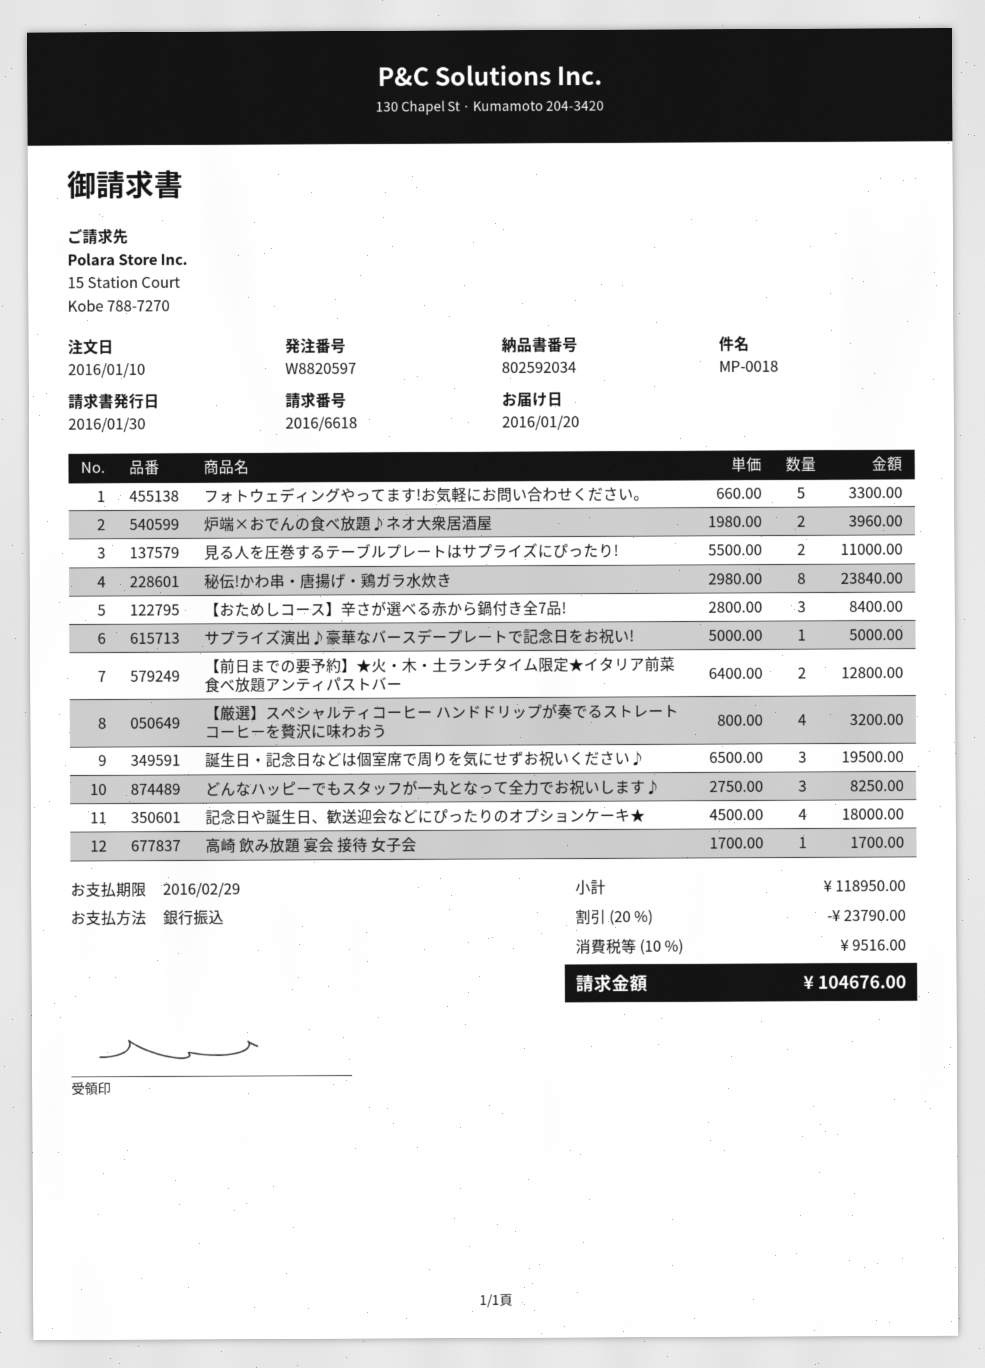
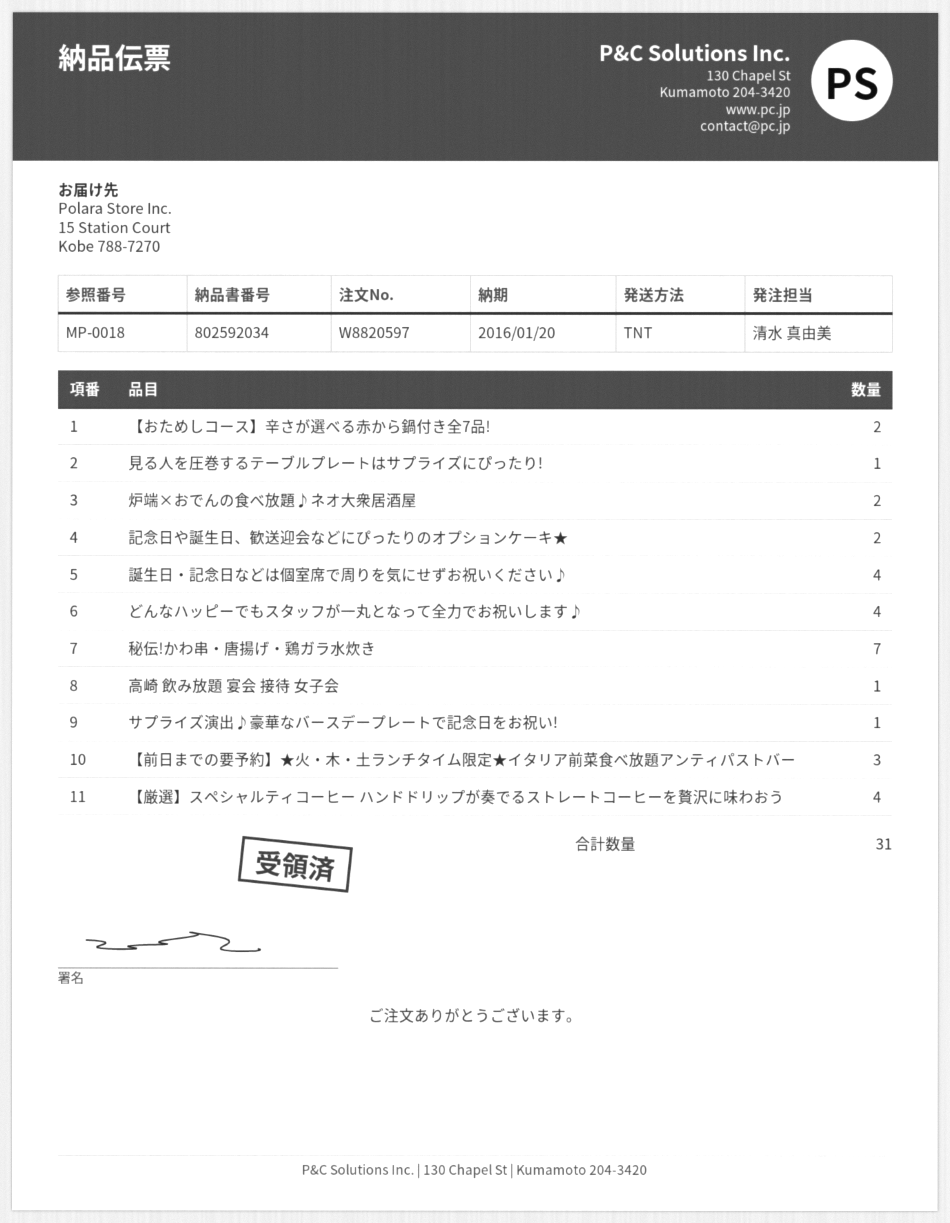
フォトウェディングやってます!お気軽にお問い合わせください。: 5 -> none
見る人を圧巻するテーブルプレートはサプライズにぴったり!: 2 -> 1
秘伝!かわ串・唐揚げ・鶏ガラ水炊き: 8 -> 7
【おためしコース】辛さが選べる赤から鍋付き全7品!: 3 -> 2
【前日までの要予約】★火・木・土ランチタイム限定★イタリア前菜食べ放題アンティパストバー: 2 -> 3
誕生日・記念日などは個室席で周りを気にせずお祝いください♪: 3 -> 4
どんなハッピーでもスタッフが一丸となって全力でお祝いします♪: 3 -> 4
記念日や誕生日、歓送迎会などにぴったりのオプションケーキ★: 4 -> 2

